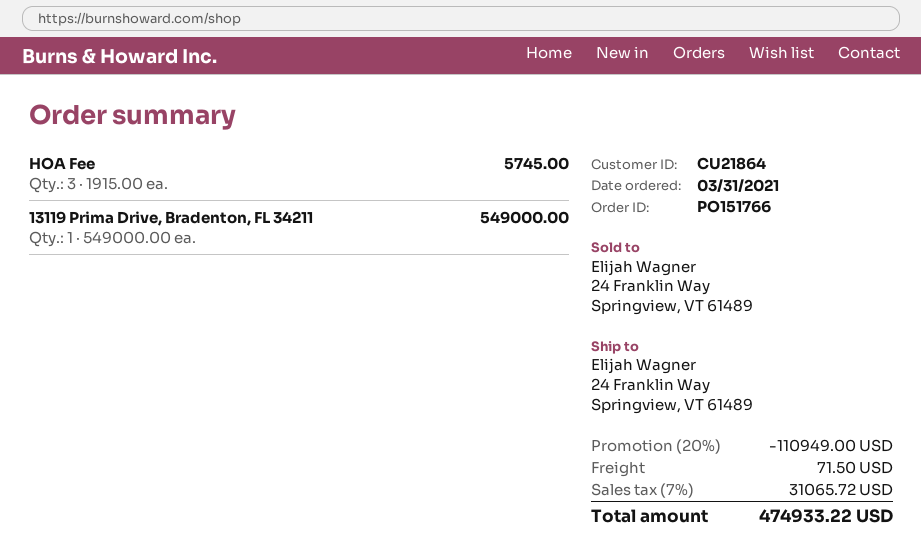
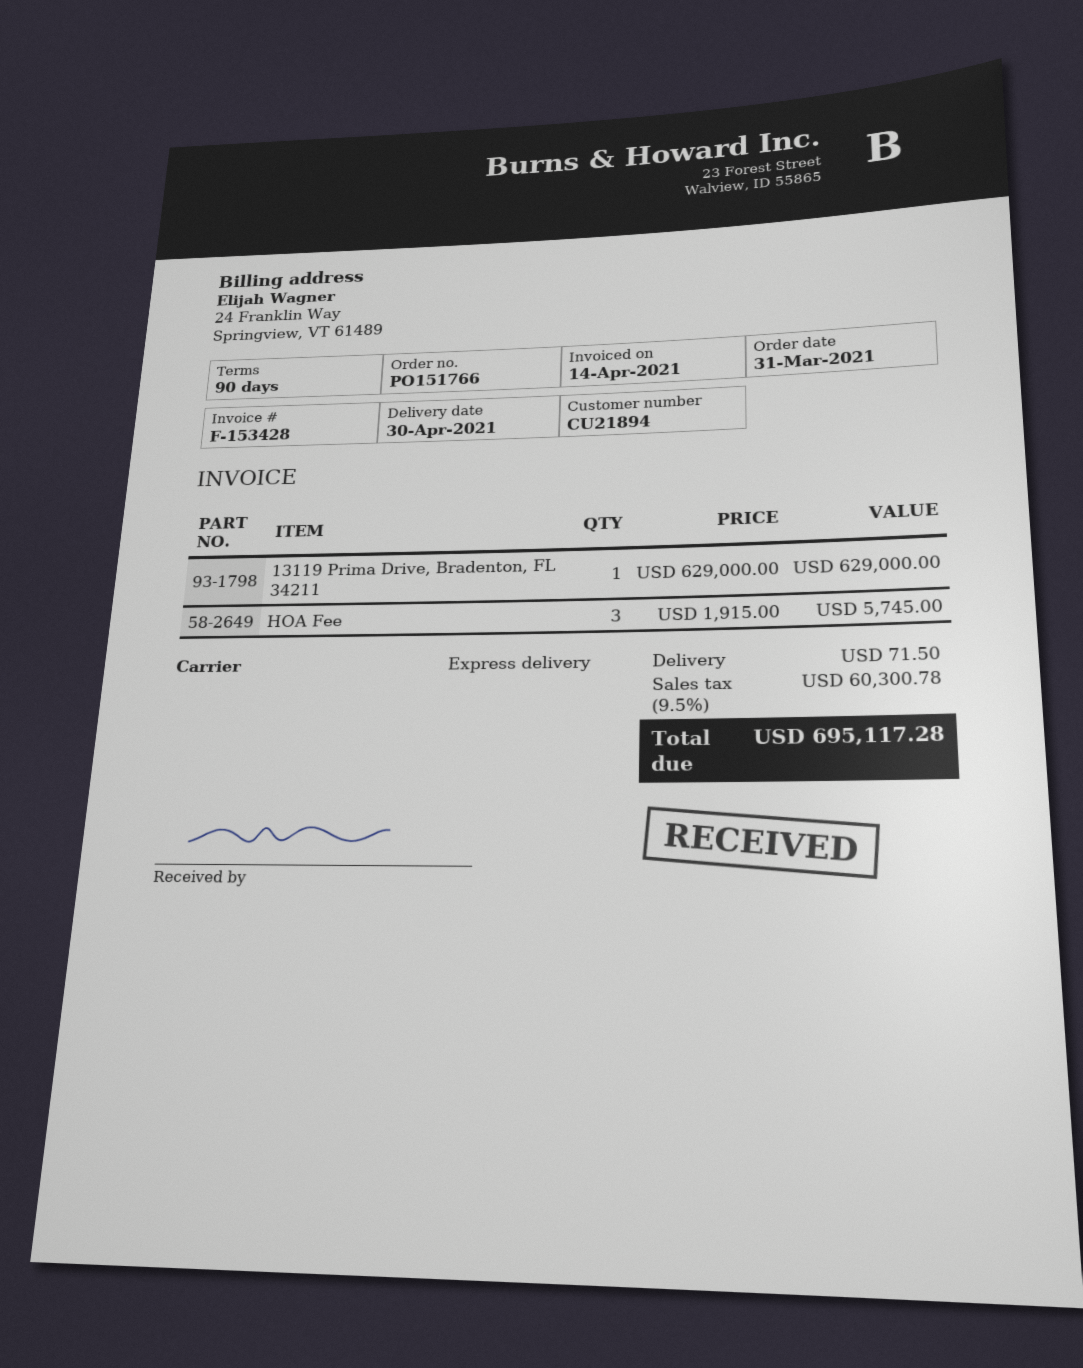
customer number: CU21864 -> CU21894
13119 Prima Drive, Bradenton, FL 34211: 1 x 549000.00 = 549000.00 -> 1 x 629000.00 = 629000.00
discount: 20% = 110949.00 -> none
tax: 7% = 31065.72 -> 9.5% = 60300.78
total: 474933.22 -> 695117.28

